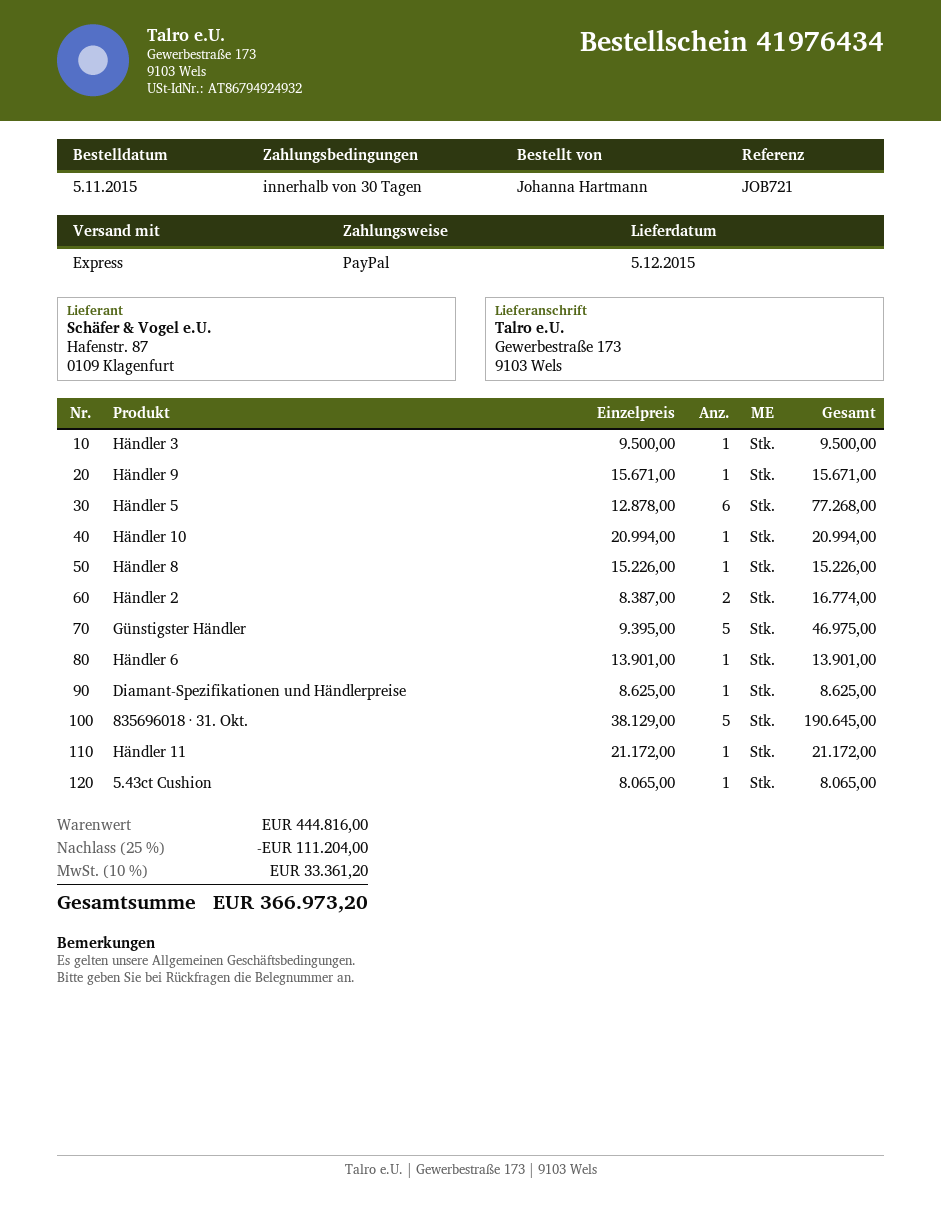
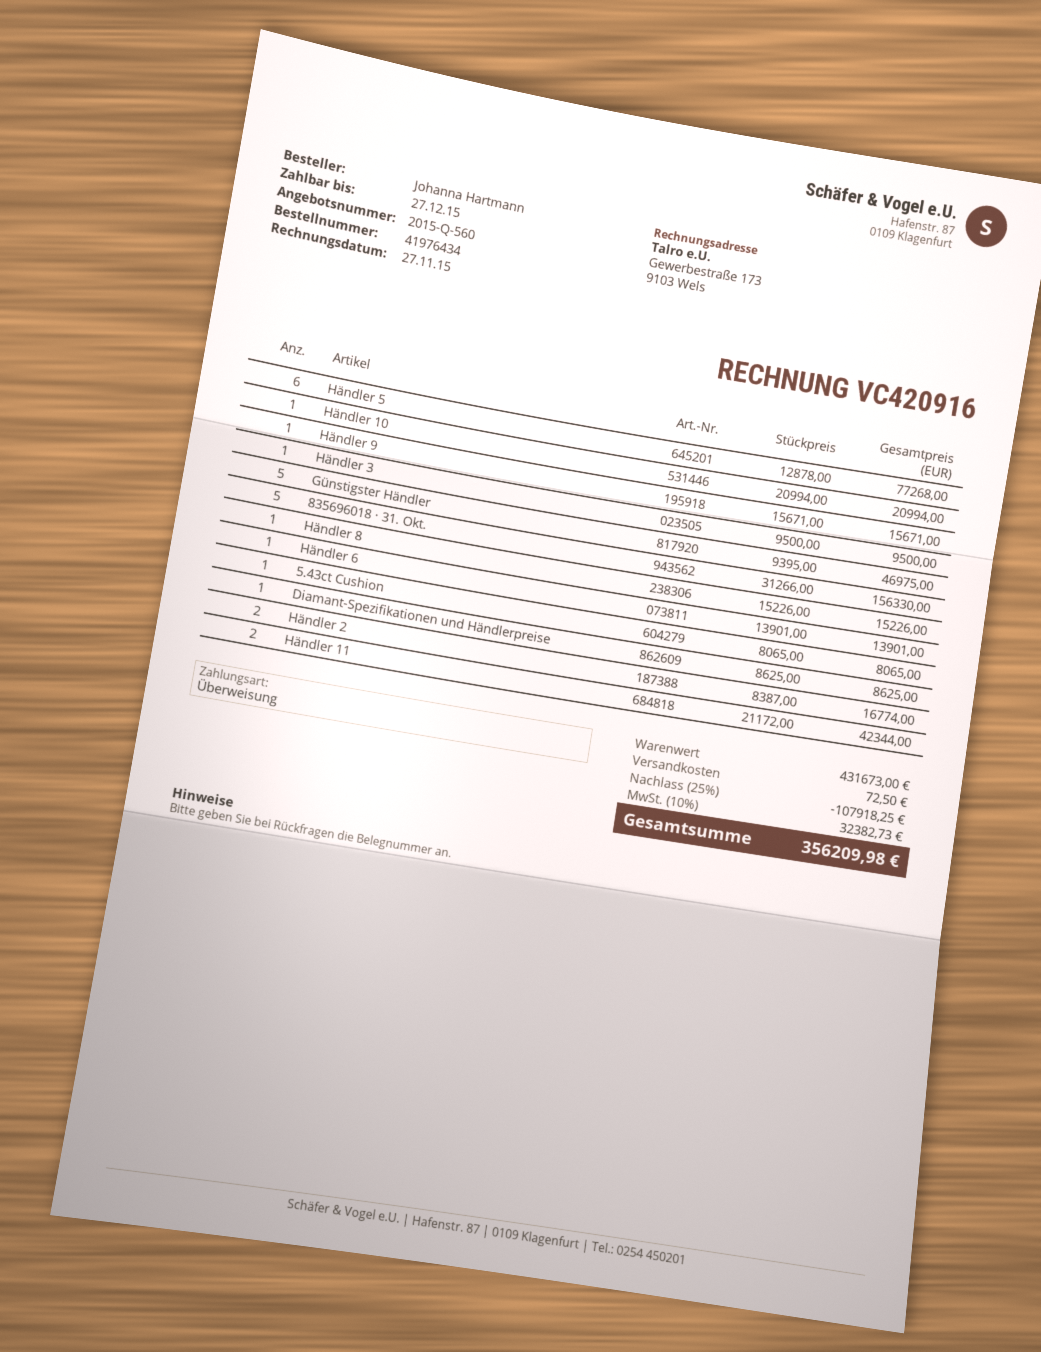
payment method: PayPal -> bank transfer
835696018 · 31. Okt.: 5 x 38129.00 = 190645.00 -> 5 x 31266.00 = 156330.00
Händler 11: 1 x 21172.00 = 21172.00 -> 2 x 21172.00 = 42344.00
subtotal: 444816.00 -> 431673.00
discount: 25% = 111204.00 -> 25% = 107918.25
shipping: none -> 72.50
tax: 10% = 33361.20 -> 10% = 32382.73
total: 366973.20 -> 356209.98

